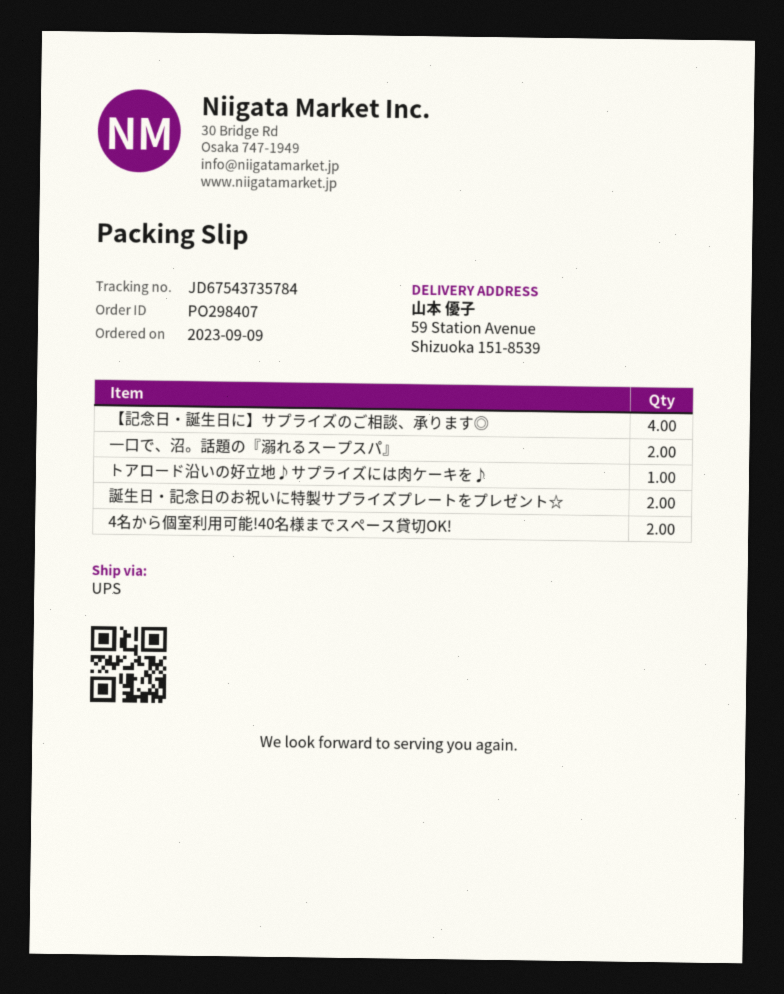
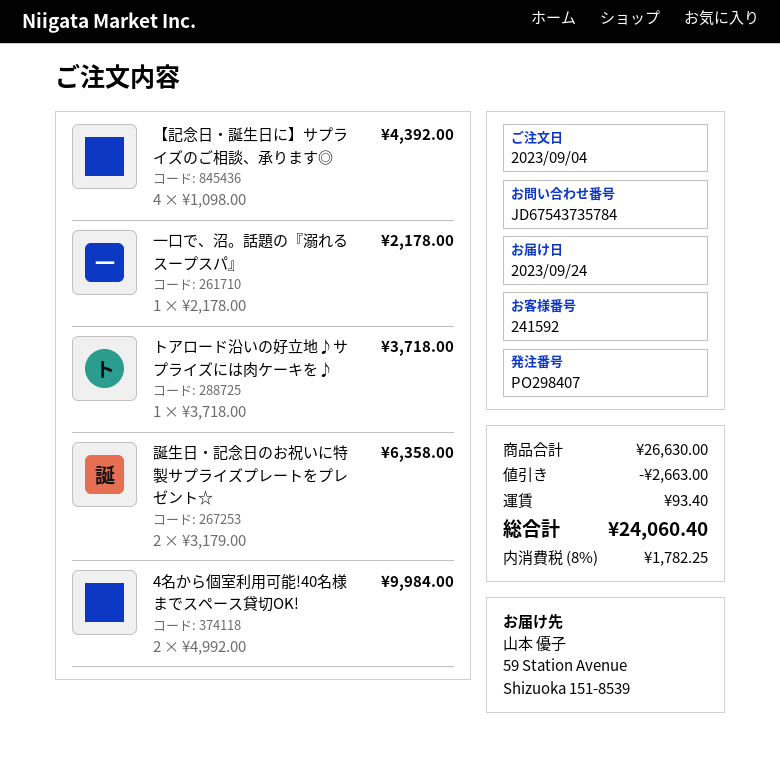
order date: 2023-09-09 -> 2023-09-04
一口で、沼。話題の『溺れるスープスパ』: 2 -> 1

